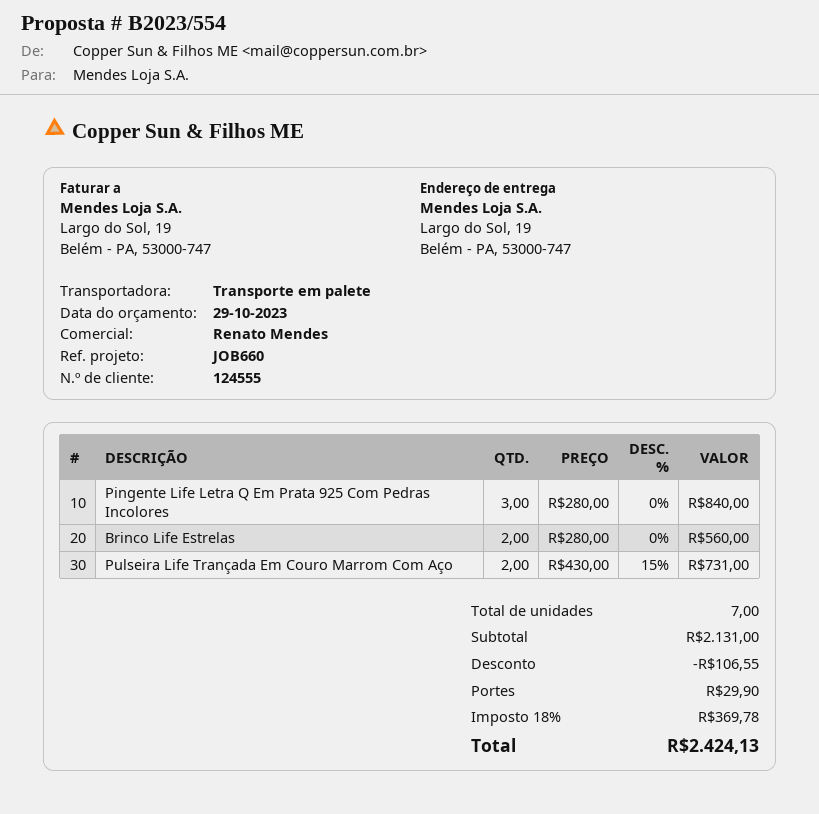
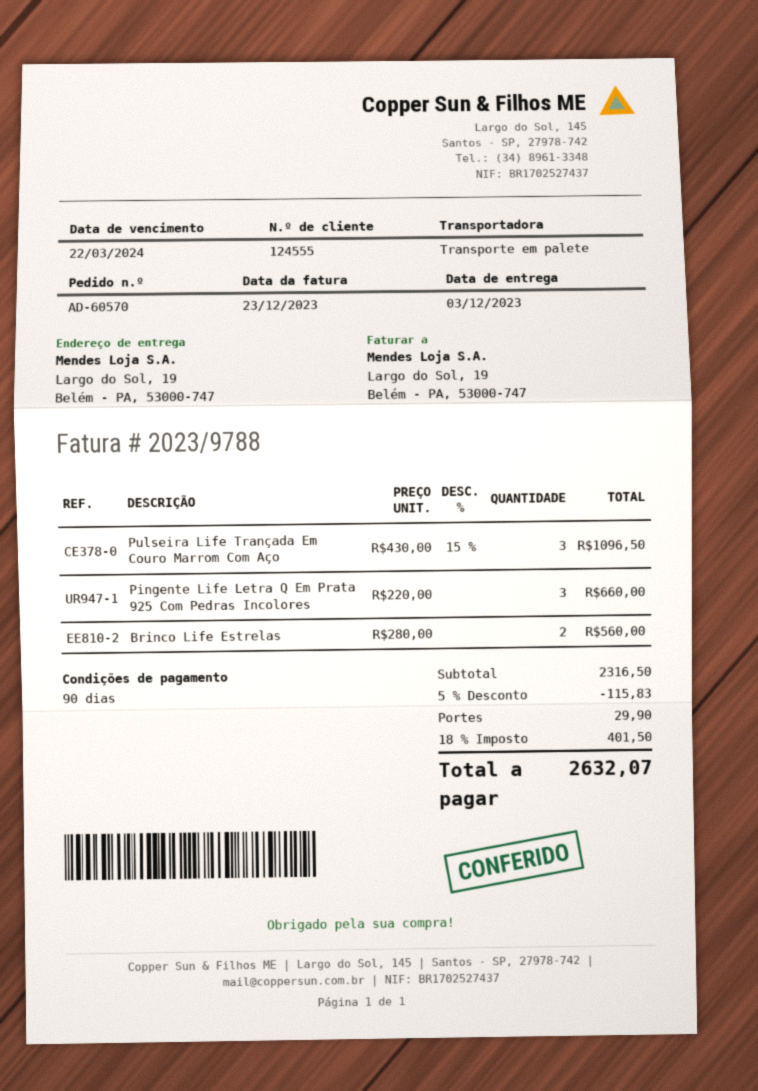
Pingente Life Letra Q Em Prata 925 Com Pedras Incolores: 3 x 280.00 = 840.00 -> 3 x 220.00 = 660.00
Pulseira Life Trançada Em Couro Marrom Com Aço: 2 x 430.00 - 15% = 731.00 -> 3 x 430.00 - 15% = 1096.50
subtotal: 2131.00 -> 2316.50
discount: 106.55 -> 115.83
tax: 18% = 369.78 -> 18% = 401.50
total: 2424.13 -> 2632.07

